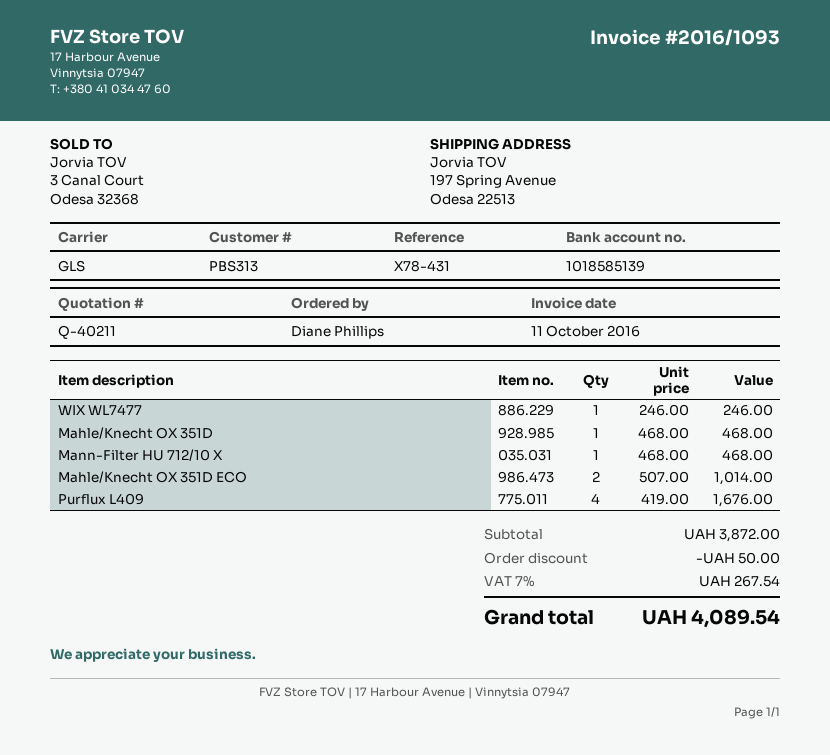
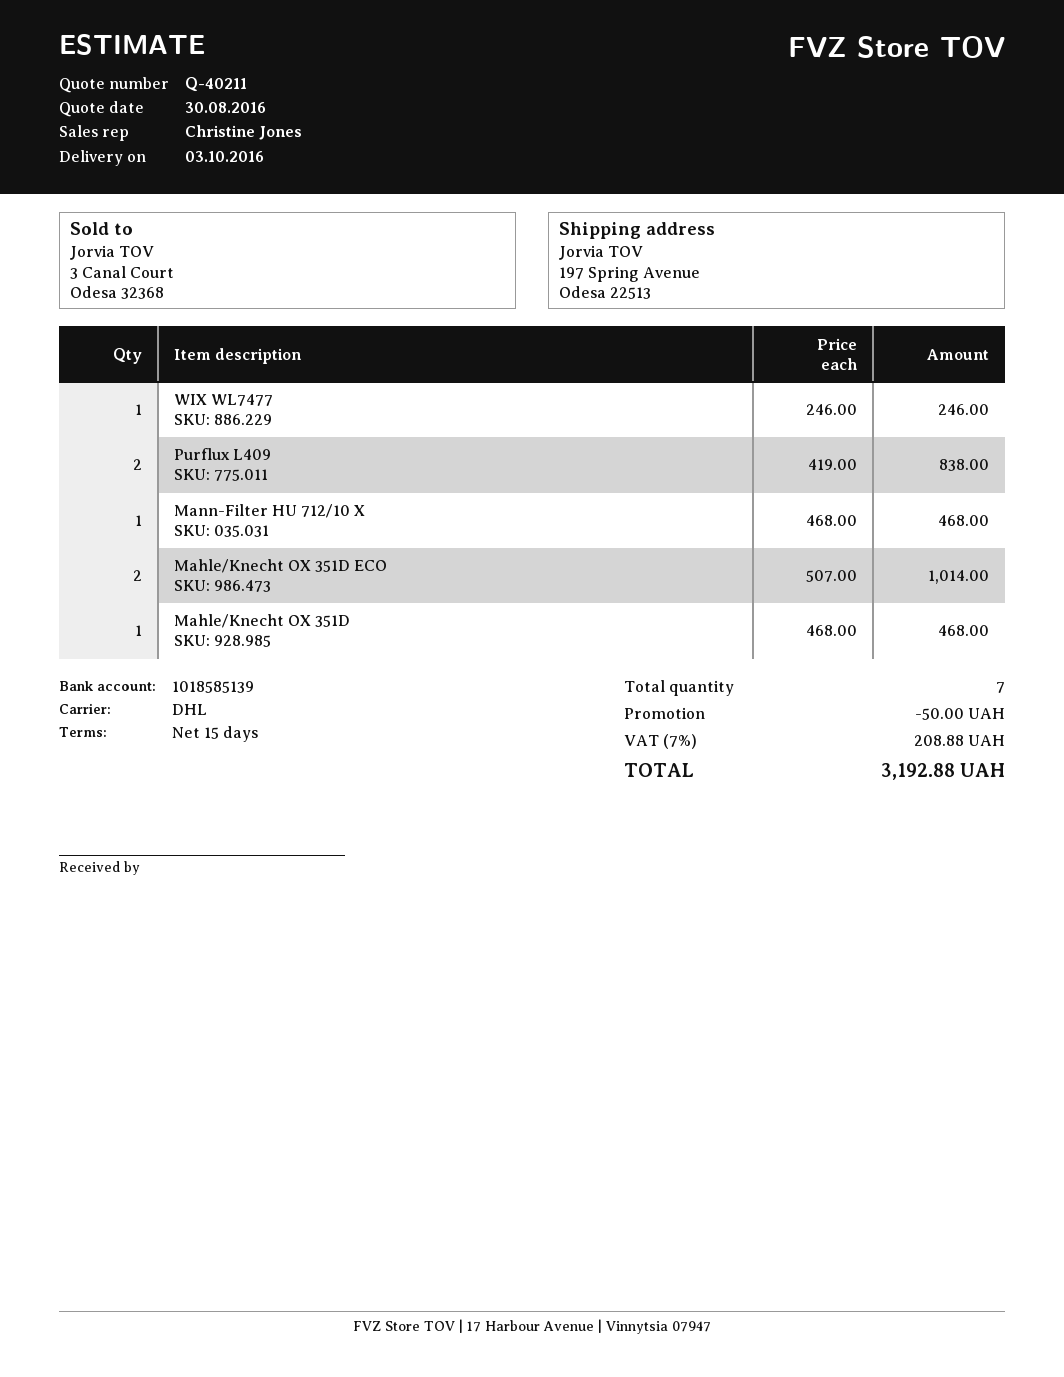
shipping method: GLS -> DHL
Purflux L409: 4 x 419.00 = 1676.00 -> 2 x 419.00 = 838.00
tax: 7% = 267.54 -> 7% = 208.88
total: 4089.54 -> 3192.88

